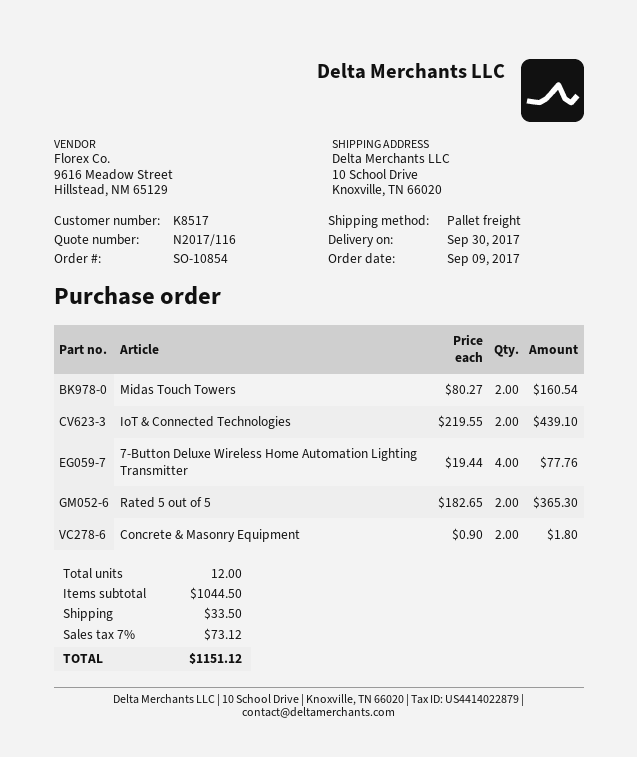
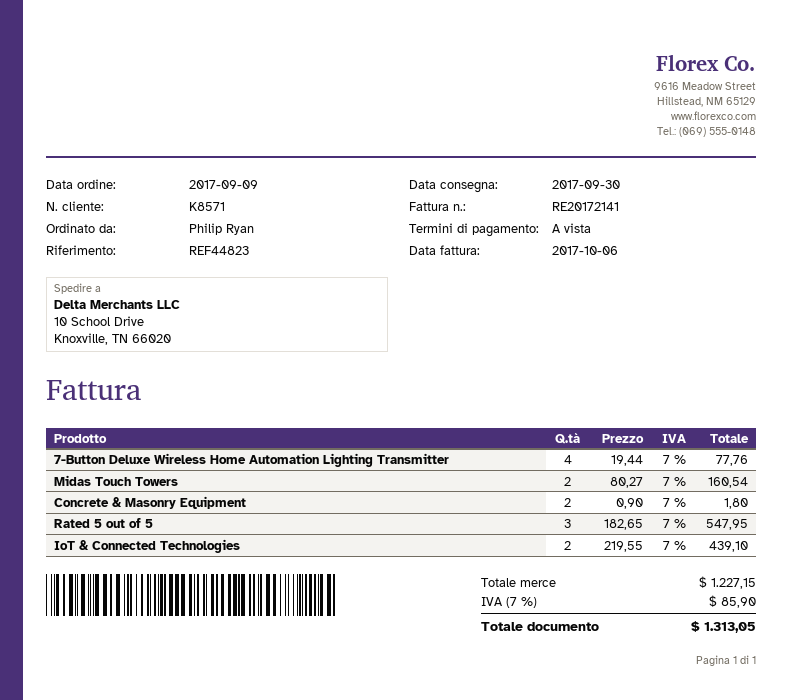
customer number: K8517 -> K8571
Rated 5 out of 5: 2 x 182.65 = 365.30 -> 3 x 182.65 = 547.95
subtotal: 1044.50 -> 1227.15
shipping: 33.50 -> none
tax: 7% = 73.12 -> 7% = 85.90
total: 1151.12 -> 1313.05

